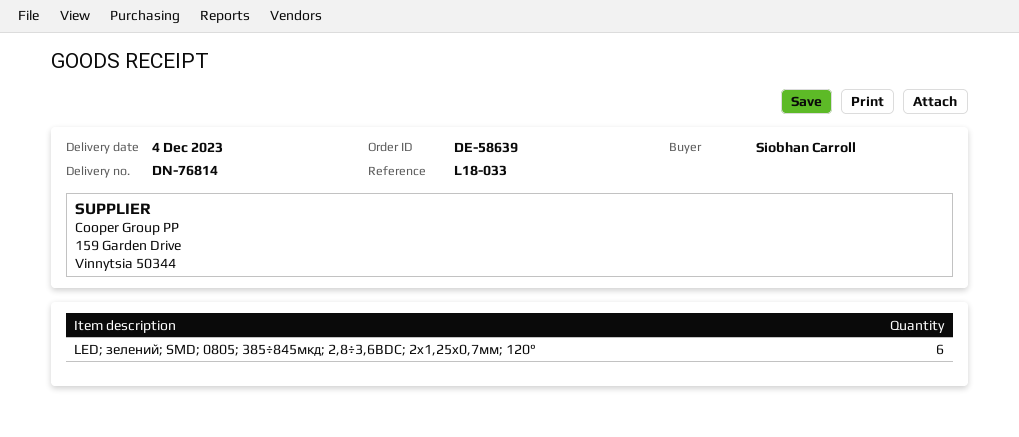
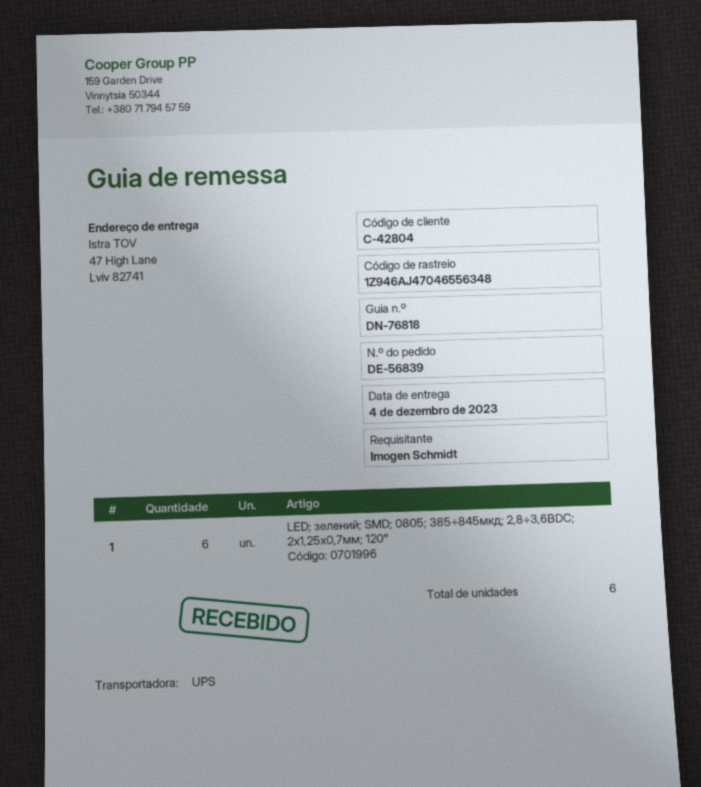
order number: DE-58639 -> DE-56839
delivery note number: DN-76814 -> DN-76818
ordered by: Siobhan Carroll -> Imogen Schmidt

